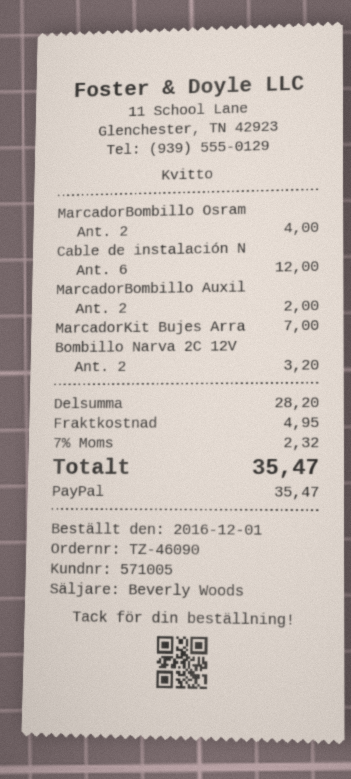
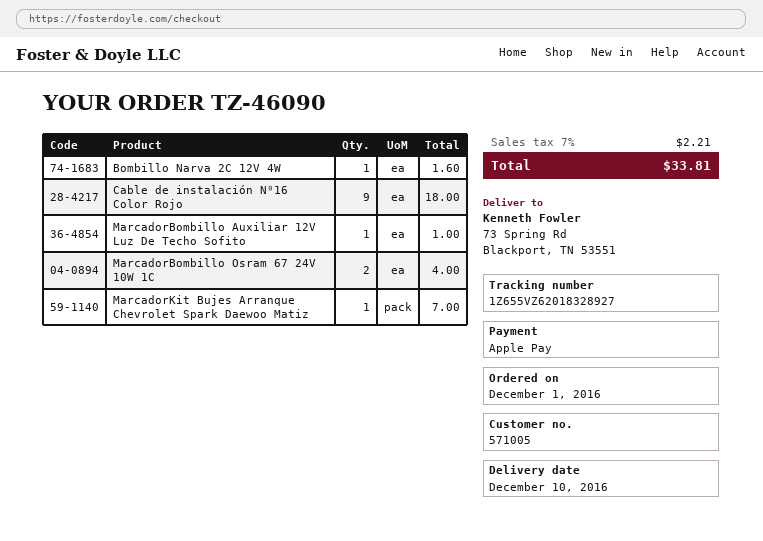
payment method: PayPal -> Apple Pay
Cable de instalación N: 6 for 12.00 -> 9 for 18.00
MarcadorBombillo Auxil: 2 for 2.00 -> 1 for 1.00
Bombillo Narva 2C 12V: 2 for 3.20 -> 1 for 1.60
shipping: 4.95 -> none
tax: 7% = 2.32 -> 7% = 2.21
total: 35.47 -> 33.81

